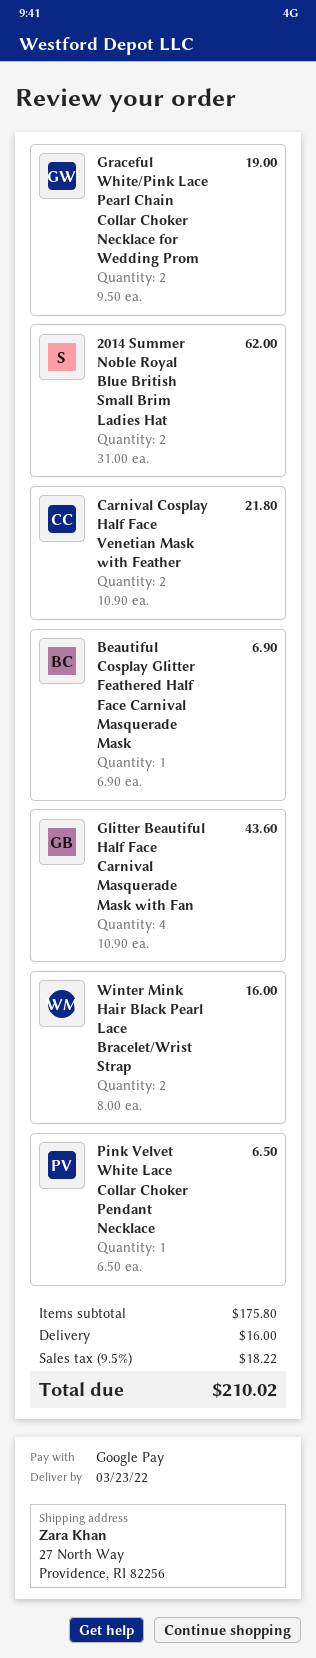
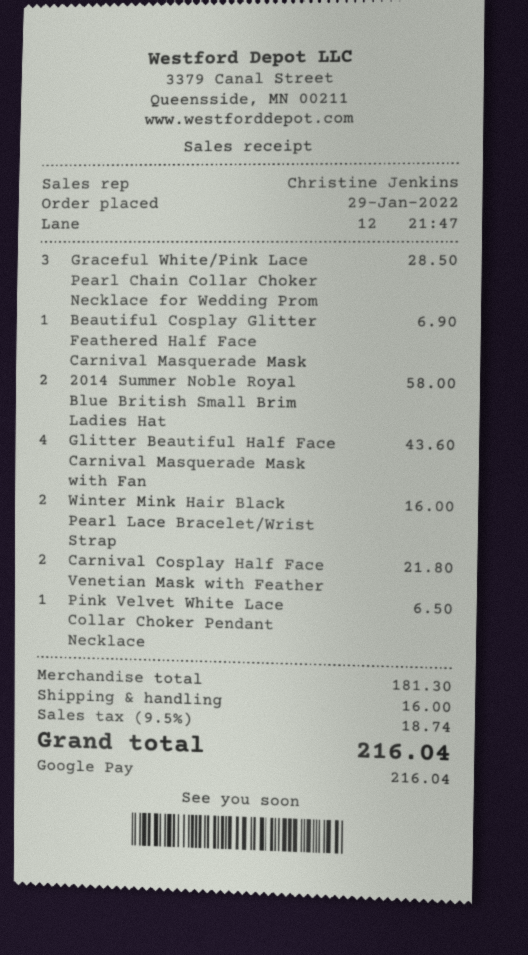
Graceful White/Pink Lace Pearl Chain Collar Choker Necklace for Wedding Prom: 2 for 19.00 -> 3 for 28.50
2014 Summer Noble Royal Blue British Small Brim Ladies Hat: 2 for 62.00 -> 2 for 58.00
subtotal: 175.80 -> 181.30
tax: 9.5% = 18.22 -> 9.5% = 18.74
total: 210.02 -> 216.04

